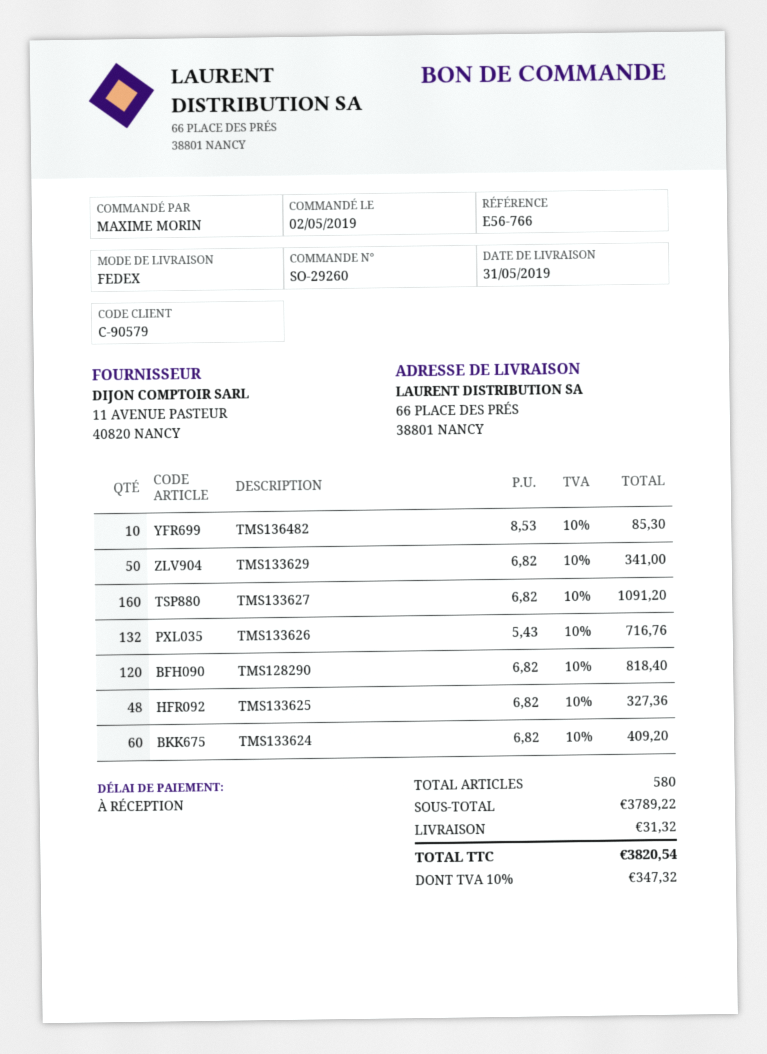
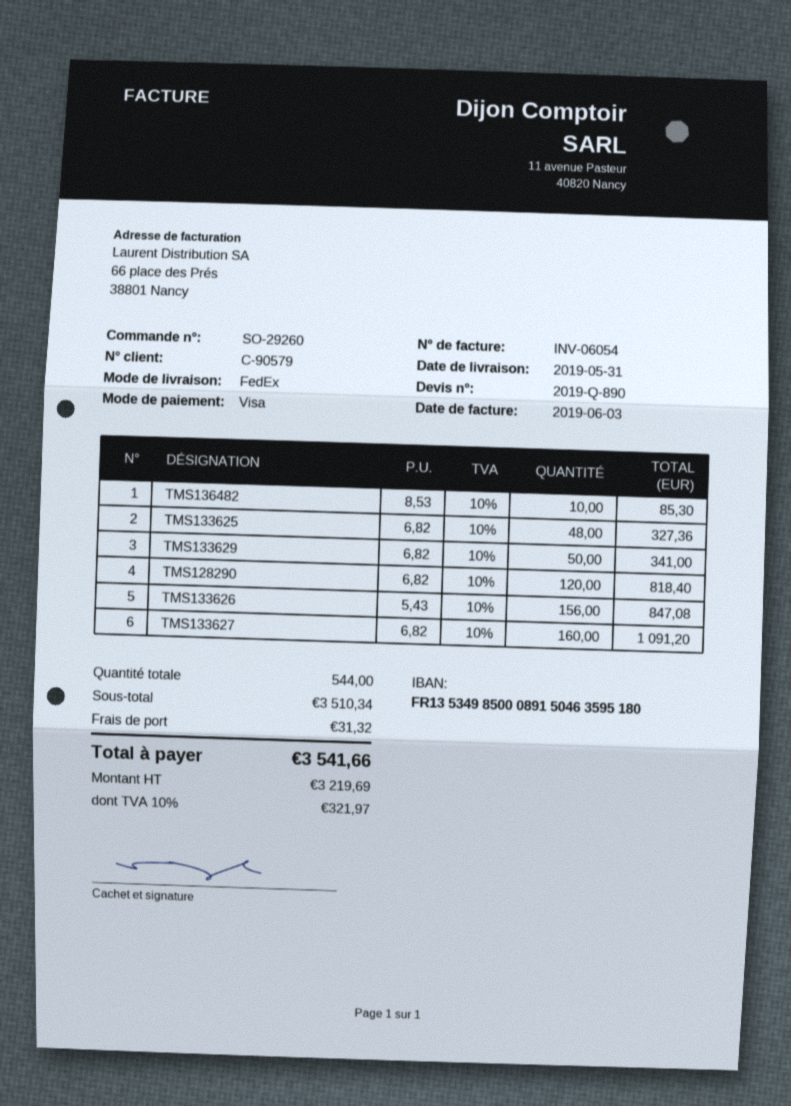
TMS133626: 132 x 5.43 = 716.76 -> 156 x 5.43 = 847.08
TMS133624: 60 x 6.82 = 409.20 -> none
total quantity: 580 -> 544
subtotal: 3789.22 -> 3510.34
tax: 10% = 347.32 -> 10% = 321.97
total: 3820.54 -> 3541.66

